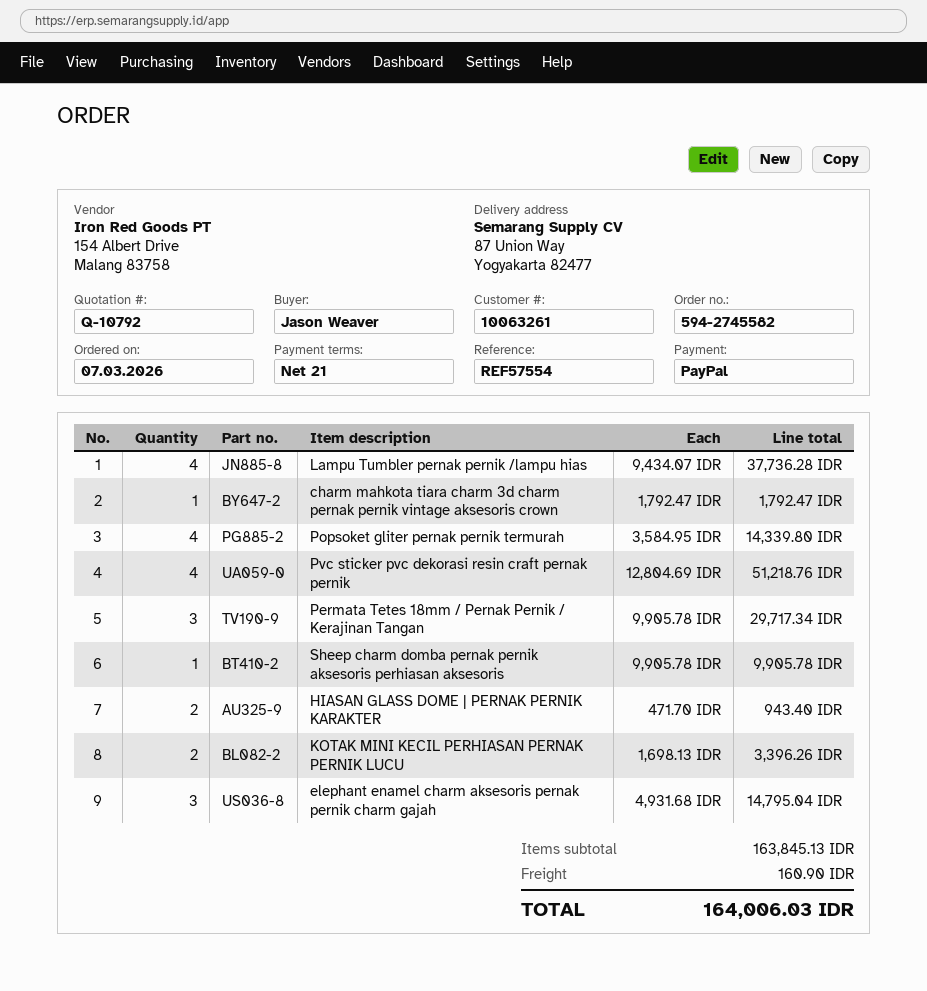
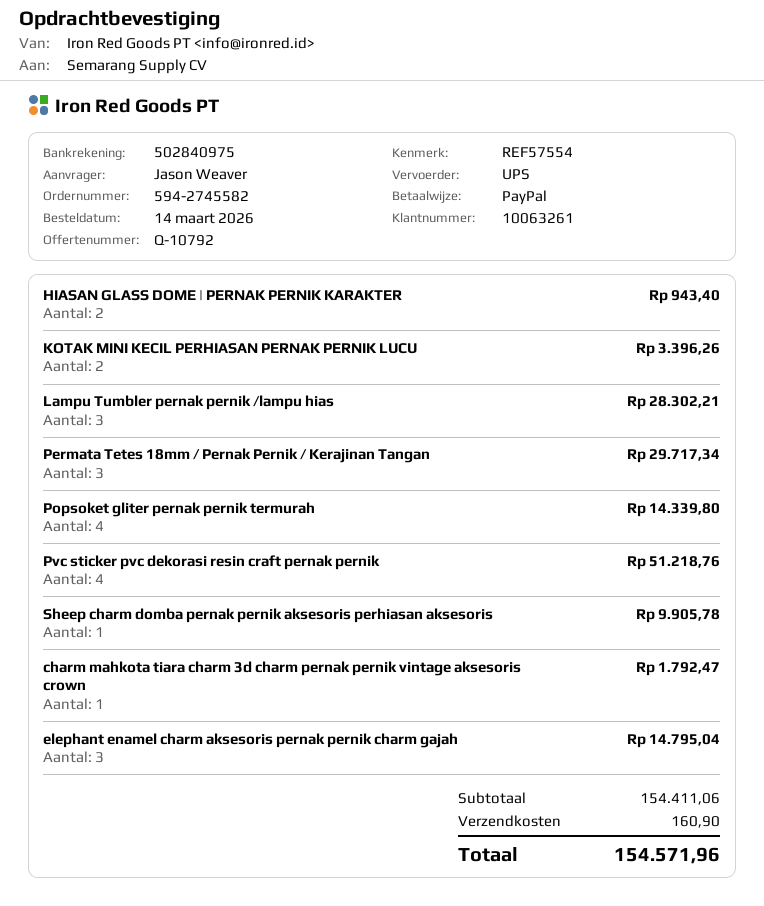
order date: 2026-03-07 -> 2026-03-14
Lampu Tumbler pernak pernik /lampu hias: 4 for 37736.28 -> 3 for 28302.21
subtotal: 163845.13 -> 154411.06
total: 164006.03 -> 154571.96

